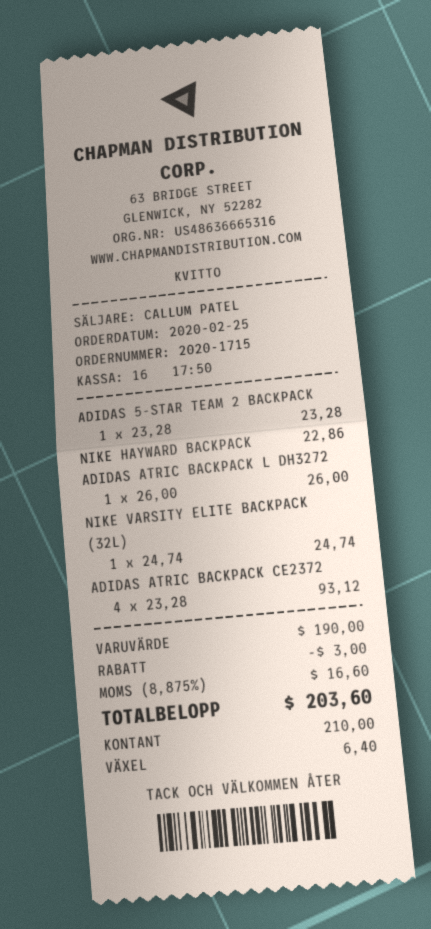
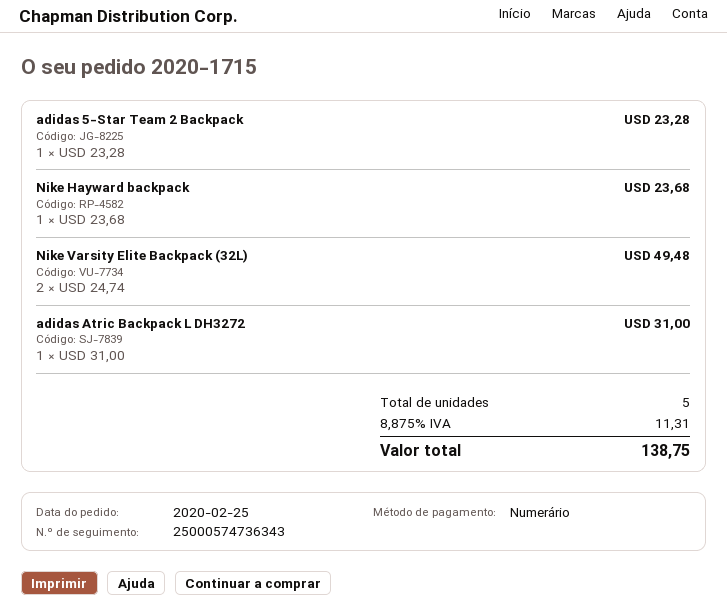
NIKE HAYWARD BACKPACK: 1 x 22.86 = 22.86 -> 1 x 23.68 = 23.68
ADIDAS ATRIC BACKPACK L DH3272: 1 x 26.00 = 26.00 -> 1 x 31.00 = 31.00
NIKE VARSITY ELITE BACKPACK (32L): 1 x 24.74 = 24.74 -> 2 x 24.74 = 49.48
ADIDAS ATRIC BACKPACK CE2372: 4 x 23.28 = 93.12 -> none
discount: 3.00 -> none
tax: 8.875% = 16.60 -> 8.875% = 11.31
total: 203.60 -> 138.75

